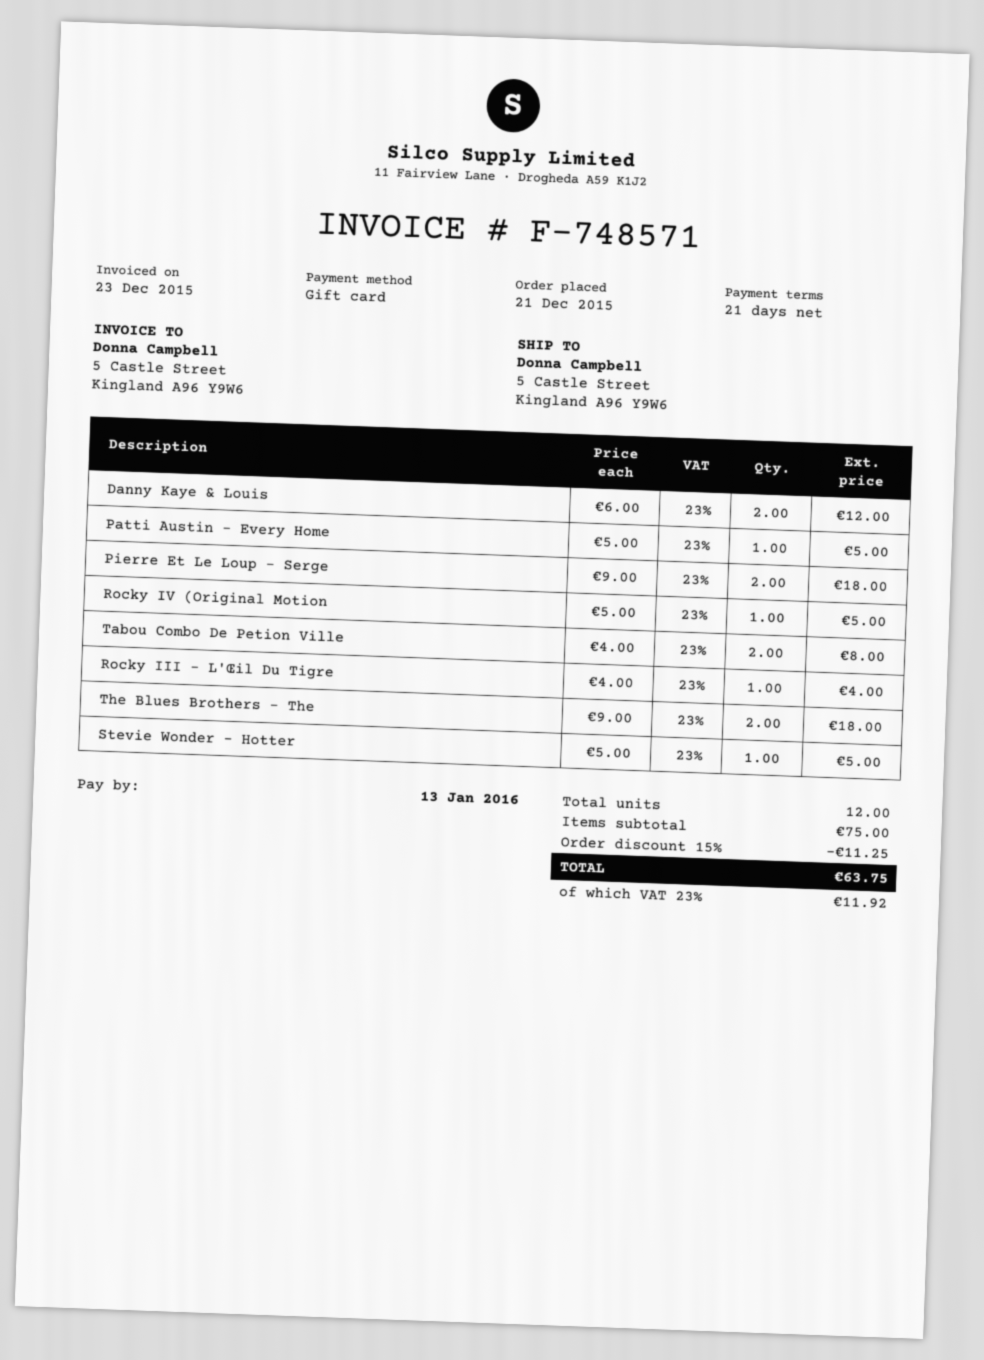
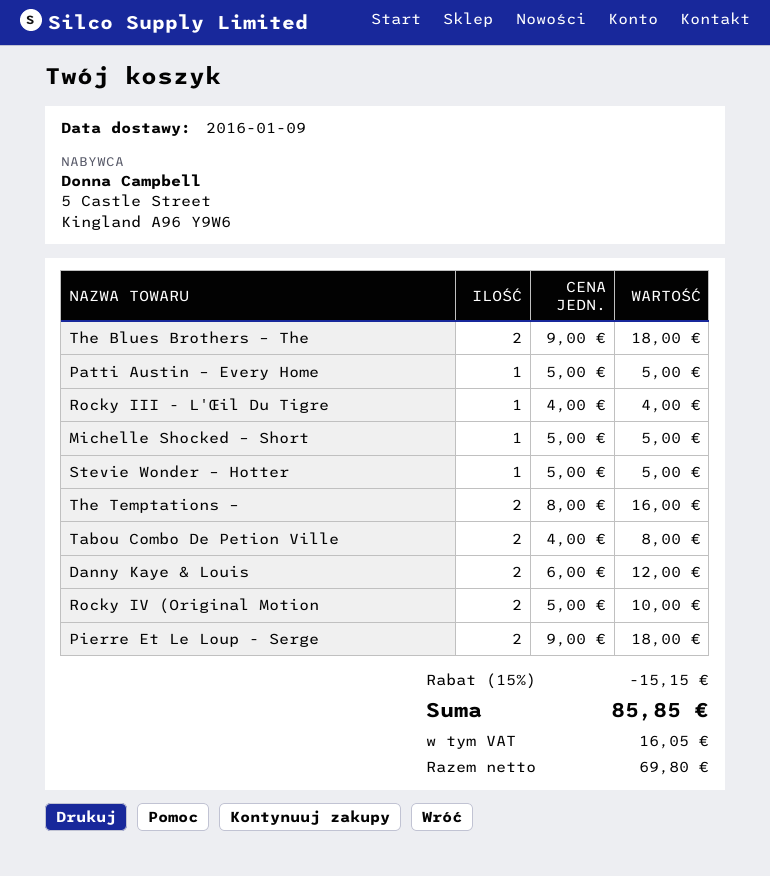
Rocky IV (Original Motion: 1 x 5.00 = 5.00 -> 2 x 5.00 = 10.00
Michelle Shocked – Short: none -> 1 x 5.00 = 5.00
The Temptations –: none -> 2 x 8.00 = 16.00
discount: 15% = 11.25 -> 15% = 15.15
tax: 11.92 -> 16.05
total: 63.75 -> 85.85

